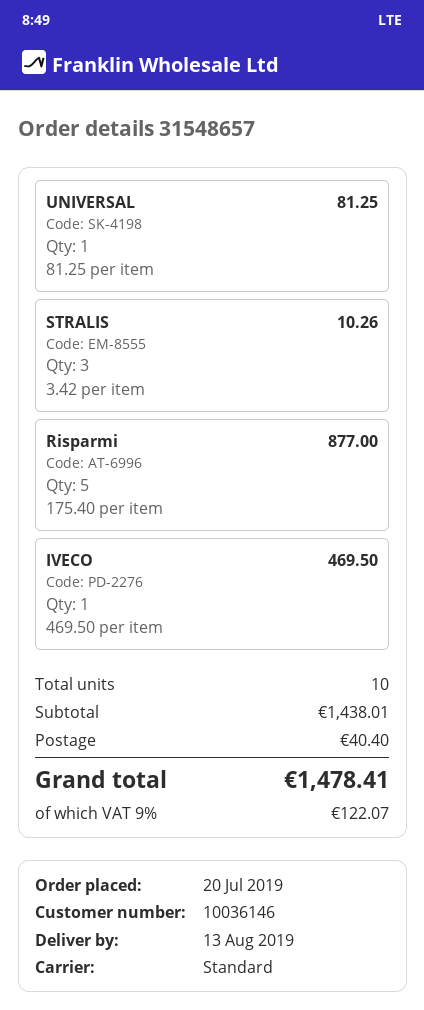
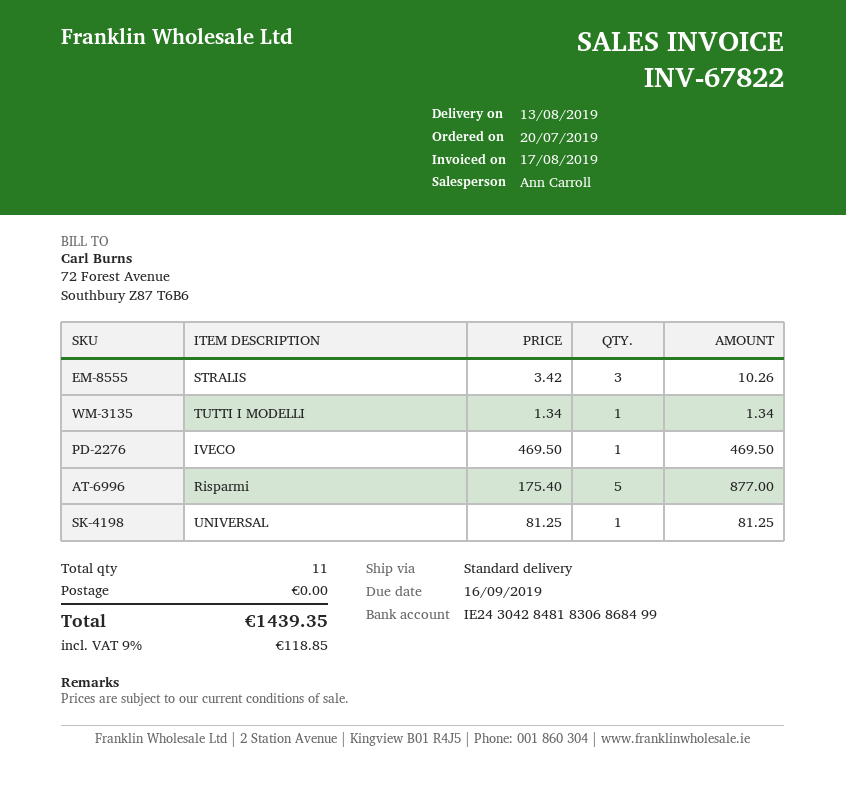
TUTTI I MODELLI: none -> 1 x 1.34 = 1.34
total quantity: 10 -> 11
shipping: 40.40 -> 0.00
tax: 9% = 122.07 -> 9% = 118.85
total: 1478.41 -> 1439.35

